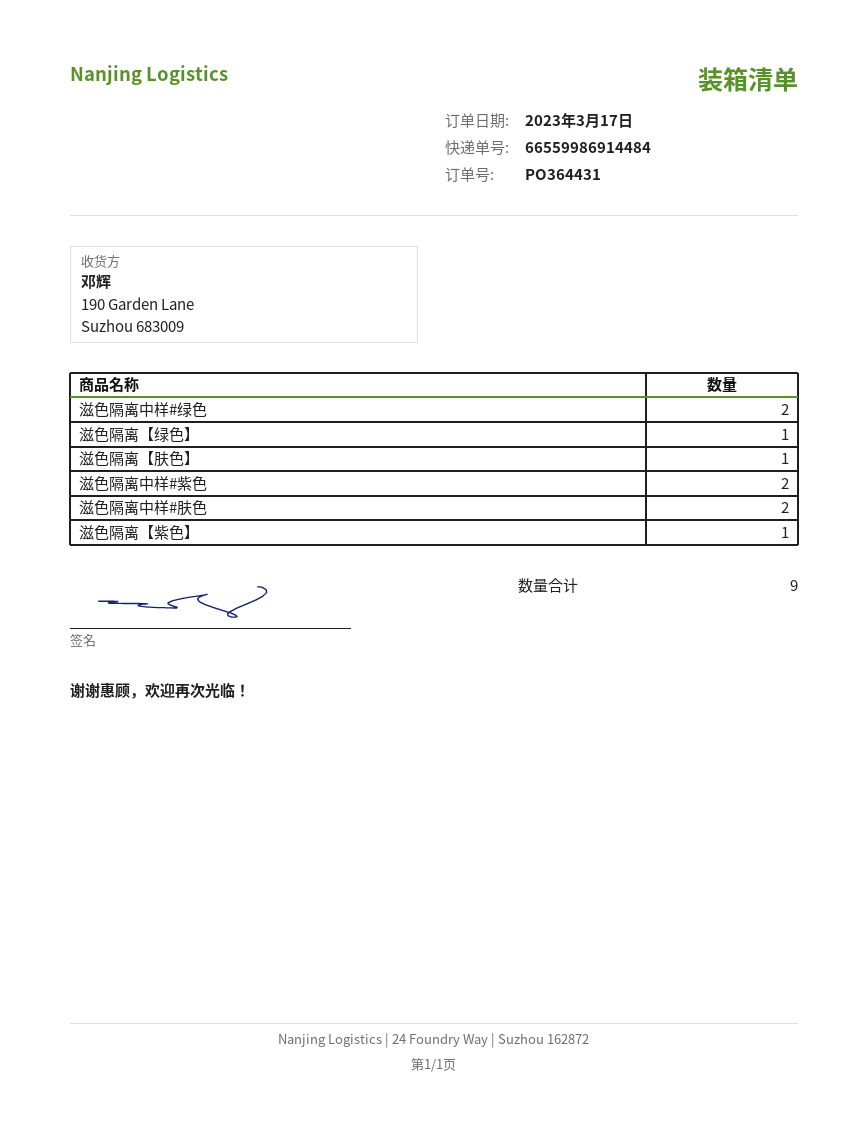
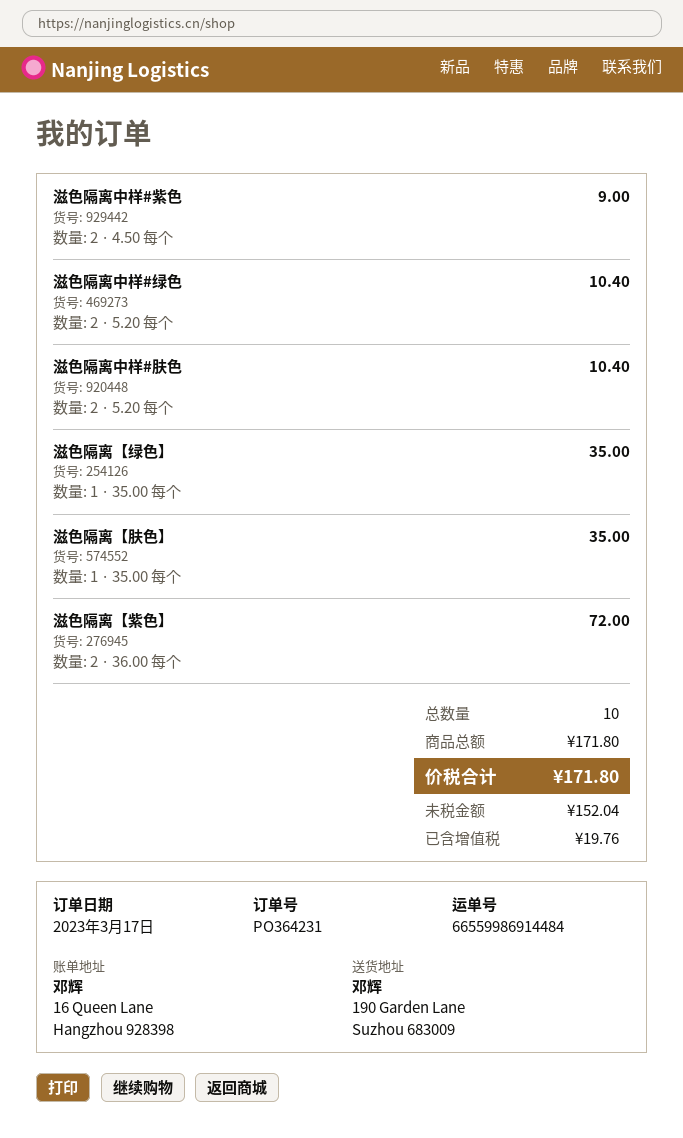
order number: PO364431 -> PO364231
滋色隔离【紫色】: 1 -> 2
total quantity: 9 -> 10

